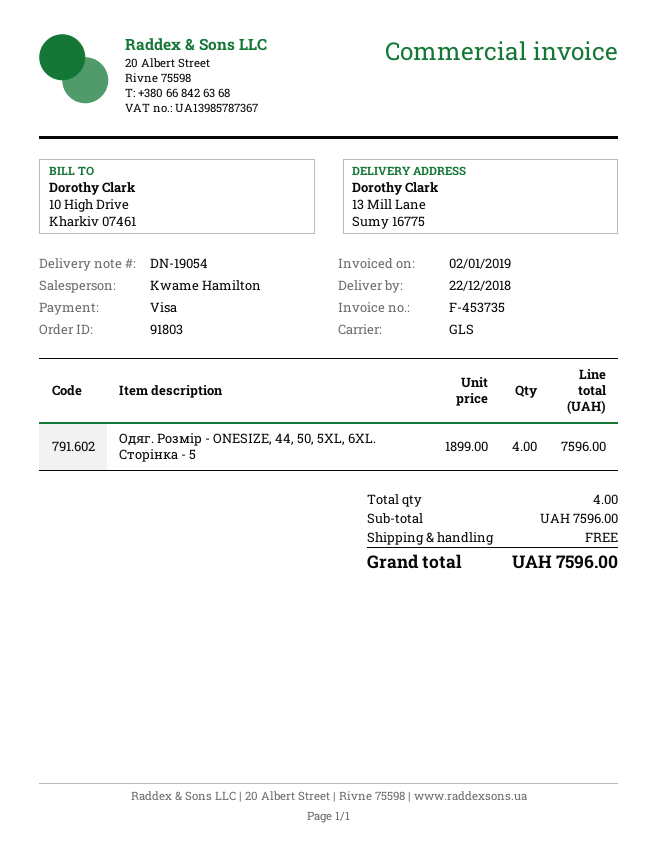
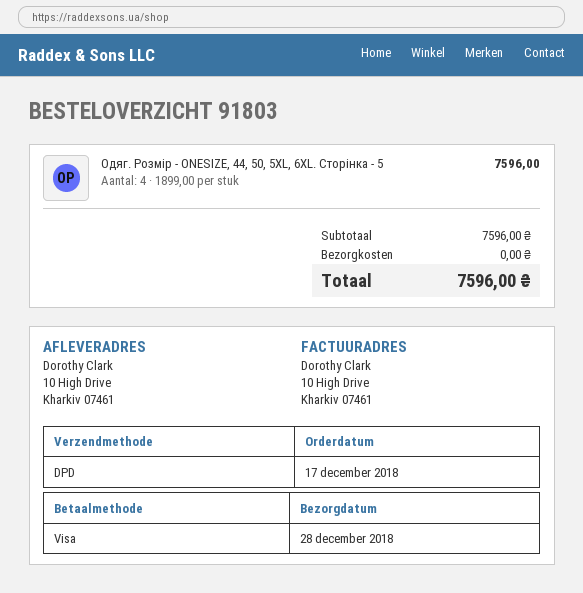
delivery date: 2018-12-22 -> 2018-12-28
shipping method: GLS -> DPD
ship to: 13 Mill Lane, Sumy 16775 -> 10 High Drive, Kharkiv 07461

